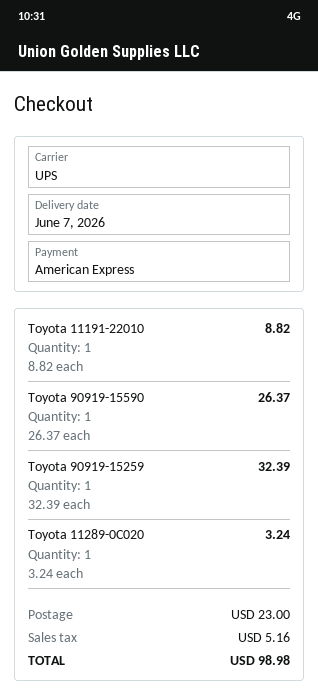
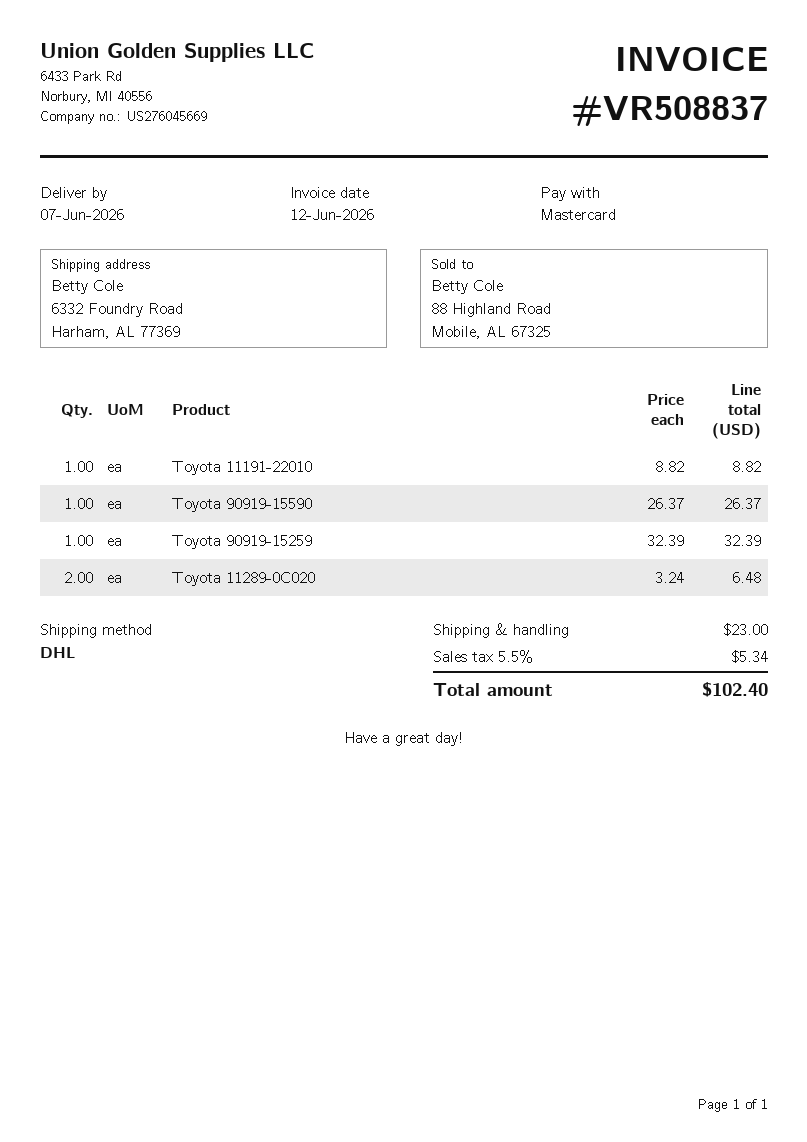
payment method: American Express -> Mastercard
shipping method: UPS -> DHL
Toyota 11289-0C020: 1 x 3.24 = 3.24 -> 2 x 3.24 = 6.48
tax: 5.16 -> 5.34
total: 98.98 -> 102.40

